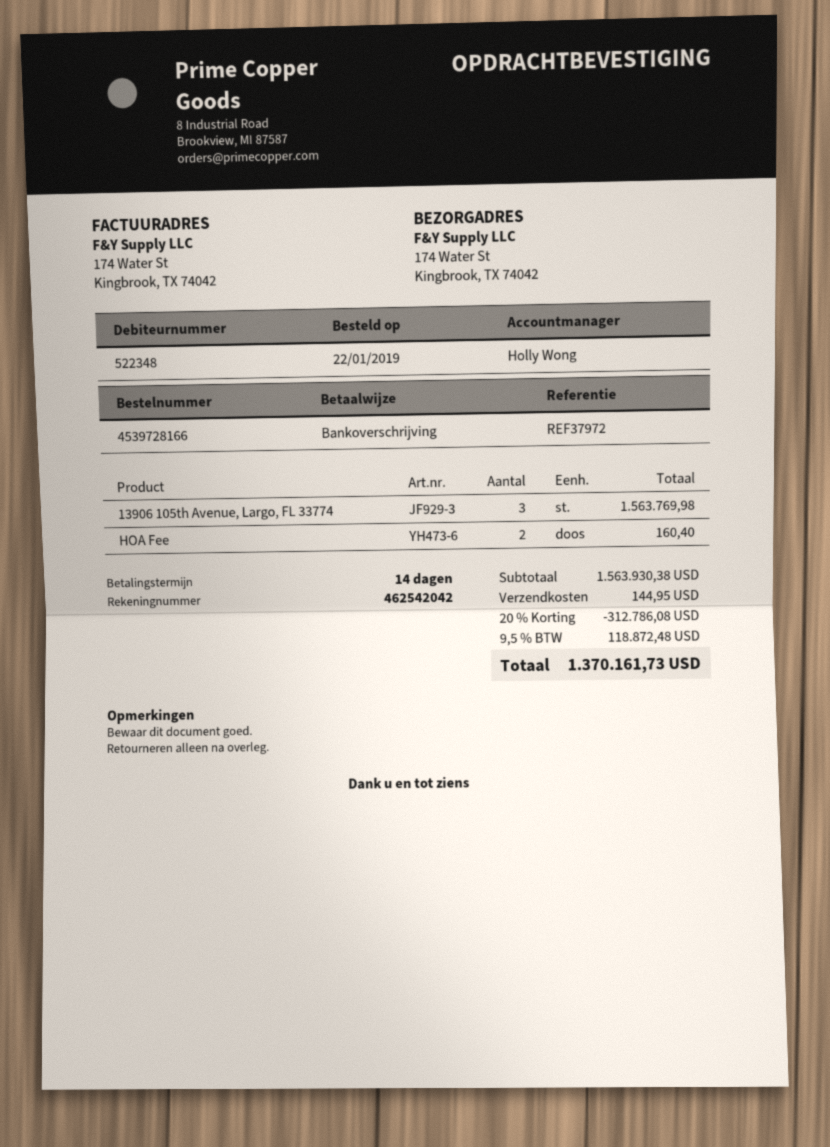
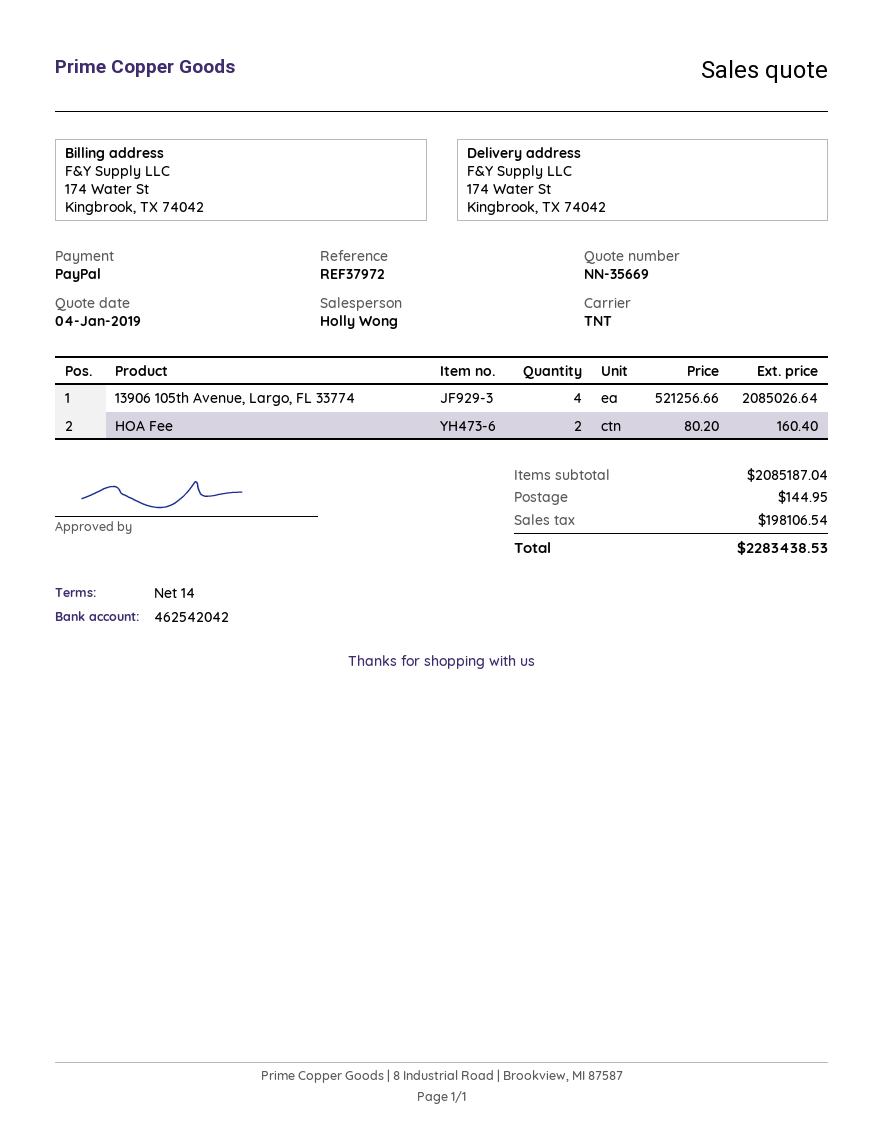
payment method: bank transfer -> PayPal
13906 105th Avenue, Largo, FL 33774: 3 for 1563769.98 -> 4 for 2085026.64
subtotal: 1563930.38 -> 2085187.04
discount: 20% = 312786.08 -> none
tax: 118872.48 -> 198106.54
total: 1370161.73 -> 2283438.53

